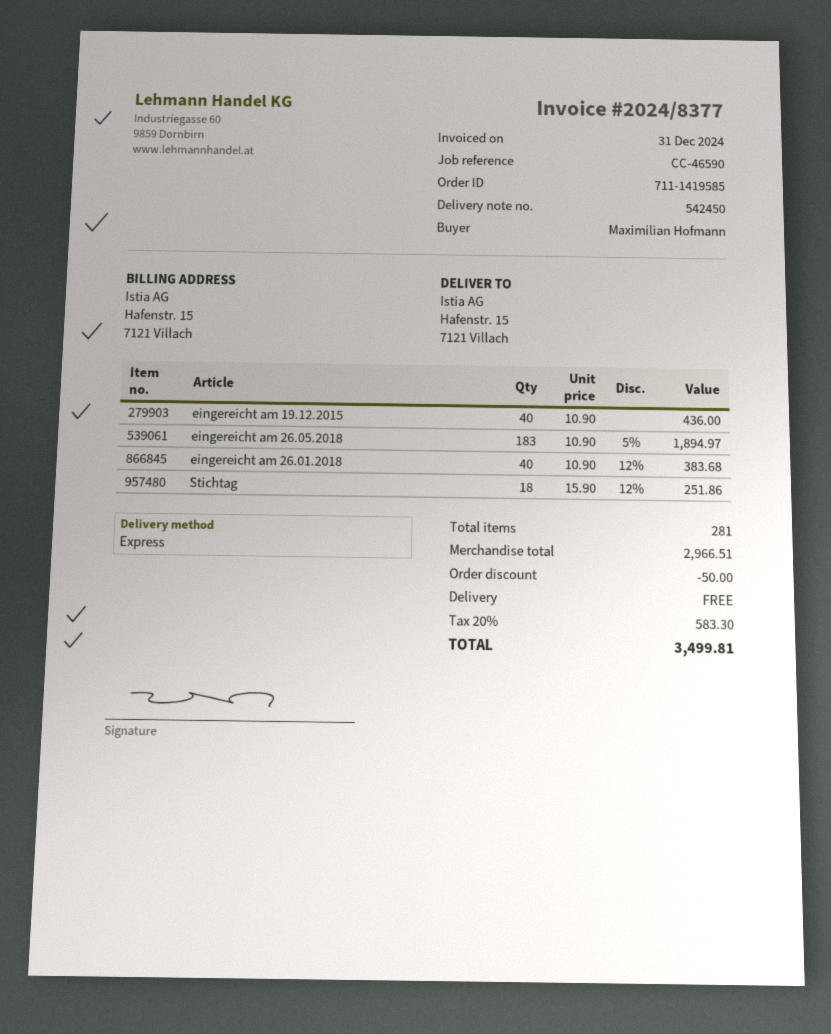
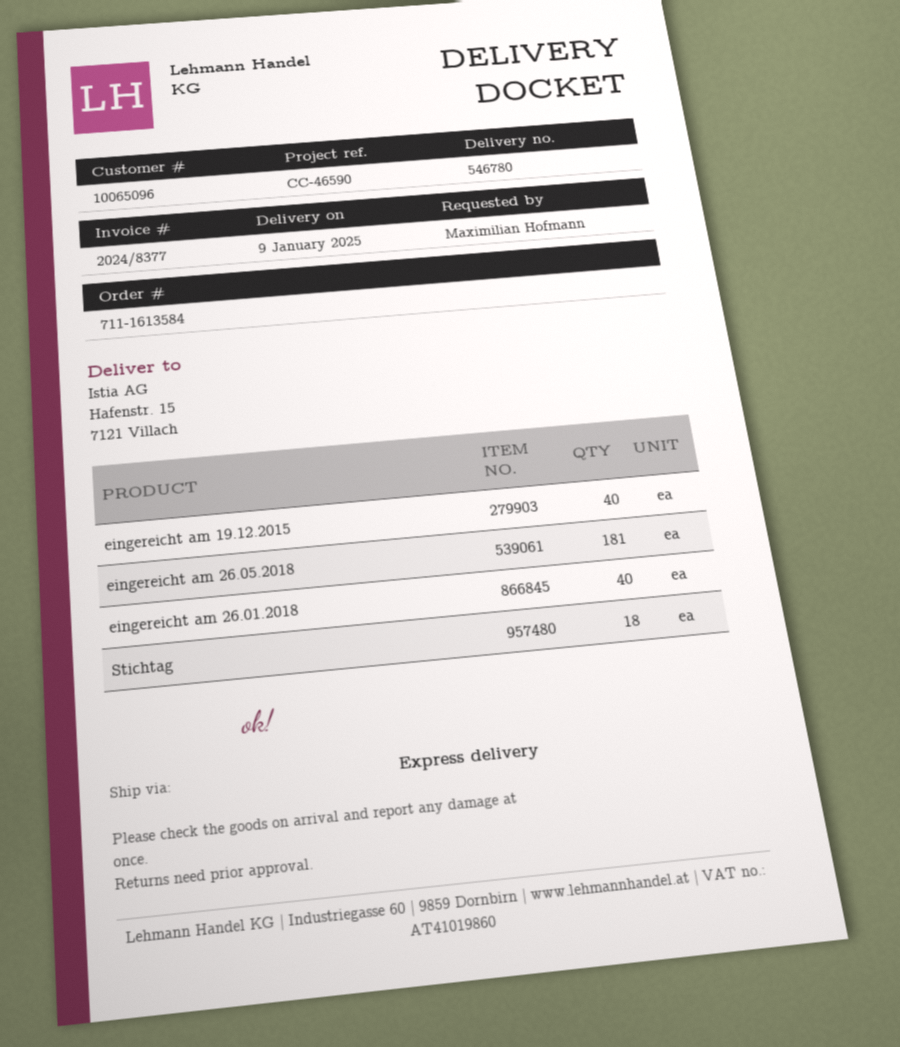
order number: 711-1419585 -> 711-1613584
delivery note number: 542450 -> 546780
eingereicht am 26.05.2018: 183 -> 181

